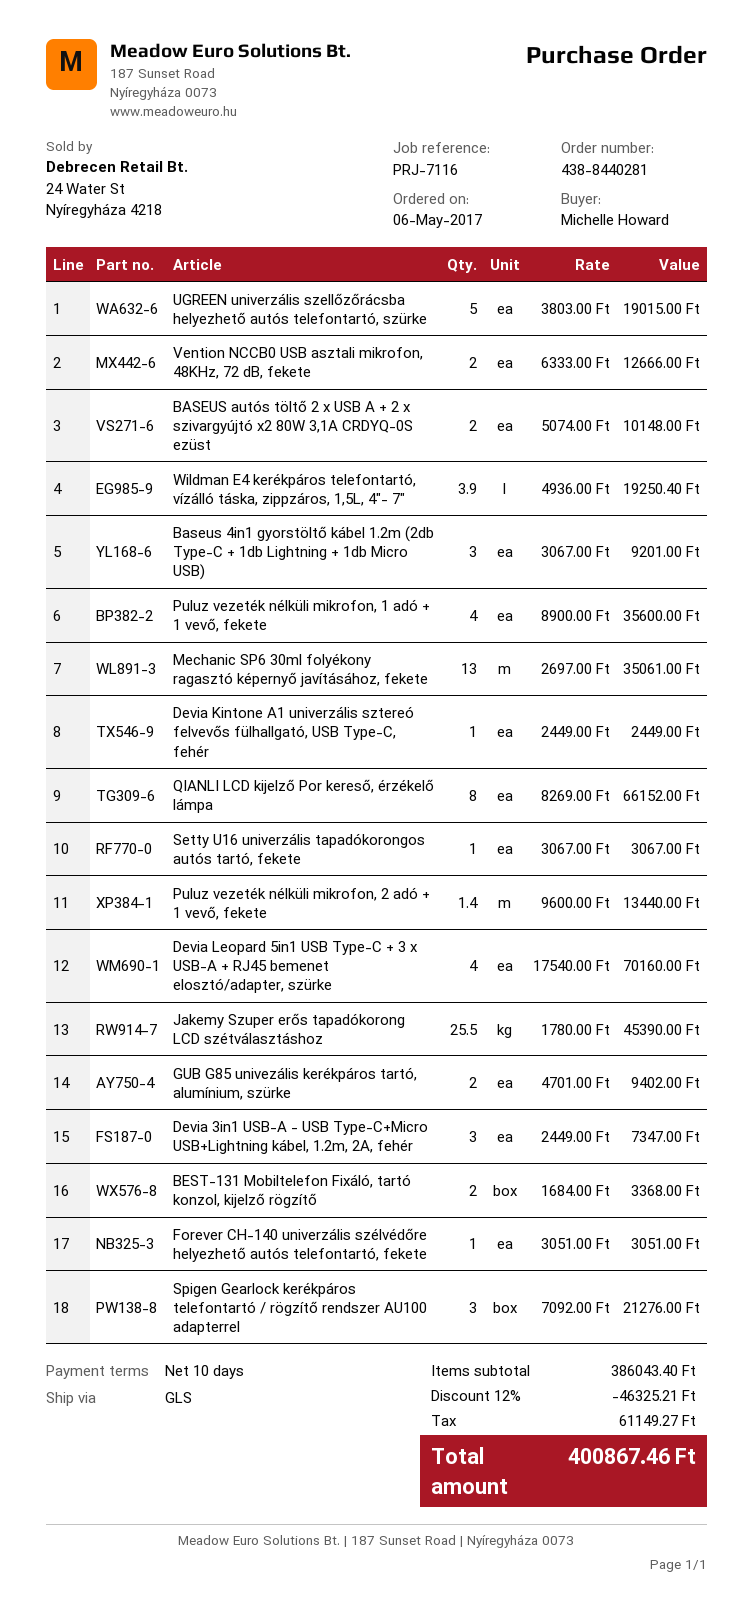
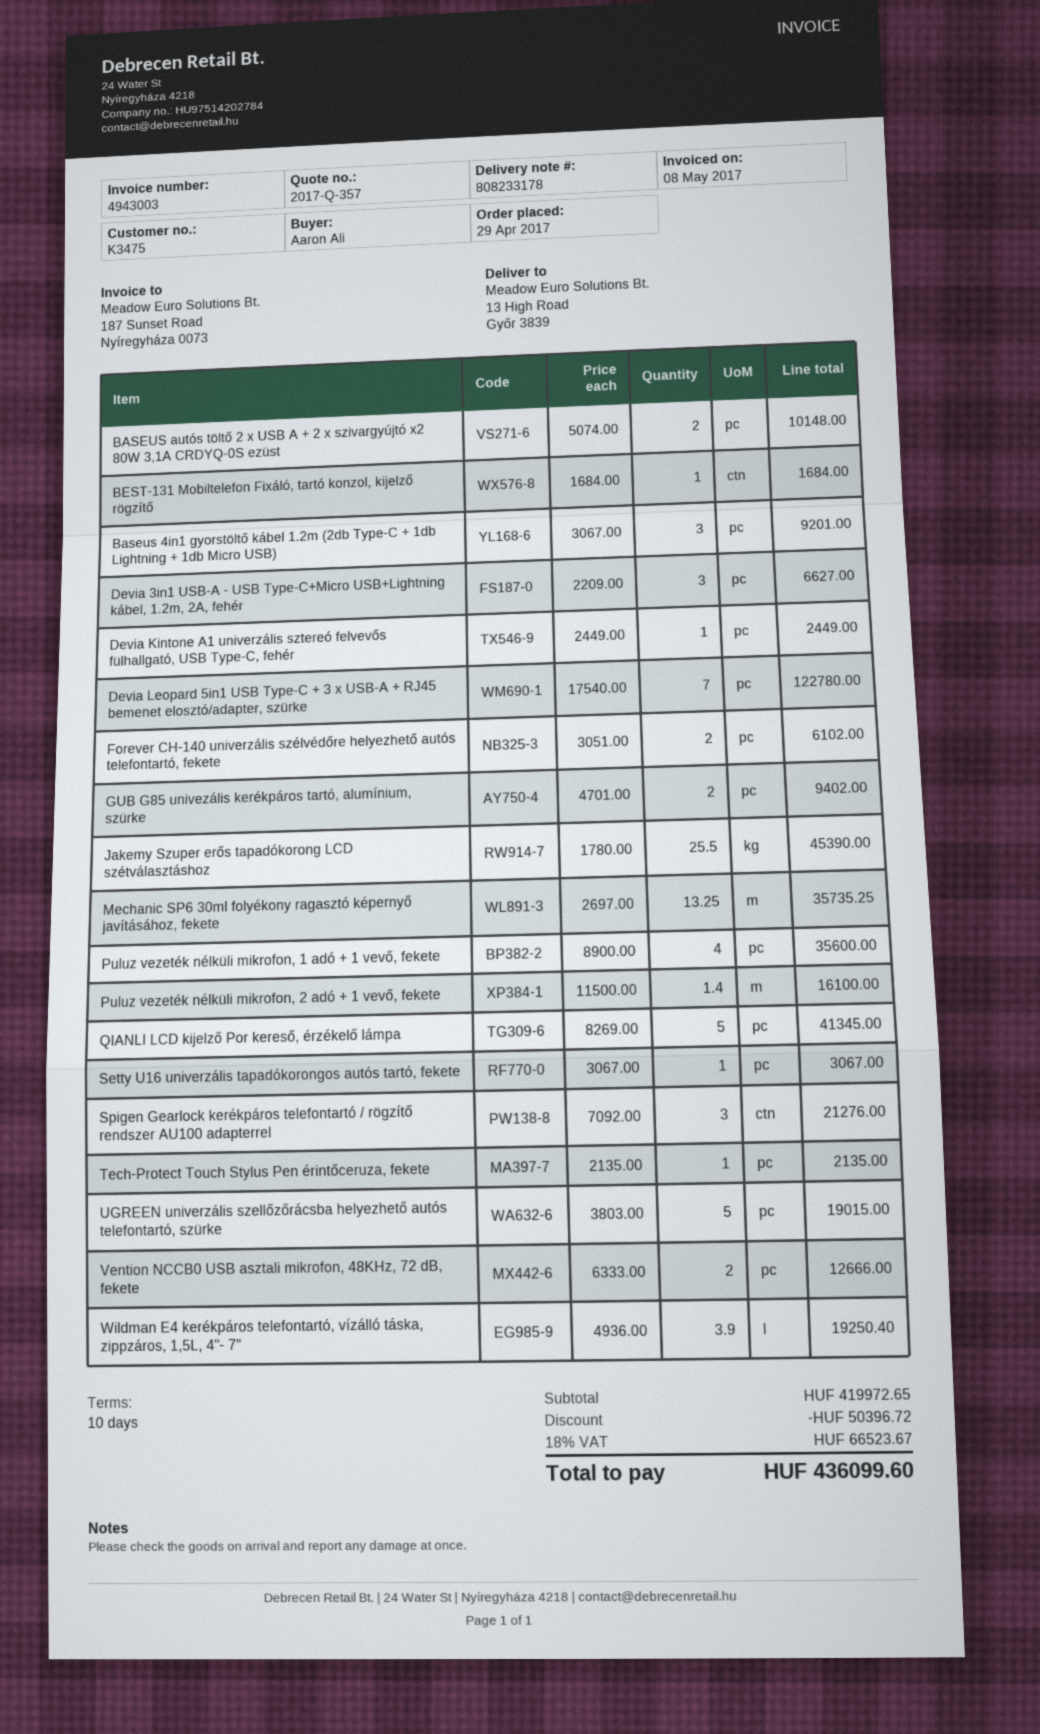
order date: 2017-05-06 -> 2017-04-29
ordered by: Michelle Howard -> Aaron Ali
Mechanic SP6 30ml folyékony ragasztó képernyő javításához, fekete: 13 x 2697.00 = 35061.00 -> 13.25 x 2697.00 = 35735.25
QIANLI LCD kijelző Por kereső, érzékelő lámpa: 8 x 8269.00 = 66152.00 -> 5 x 8269.00 = 41345.00
Puluz vezeték nélküli mikrofon, 2 adó + 1 vevő, fekete: 1.4 x 9600.00 = 13440.00 -> 1.4 x 11500.00 = 16100.00
Devia Leopard 5in1 USB Type-C + 3 x USB-A + RJ45 bemenet elosztó/adapter, szürke: 4 x 17540.00 = 70160.00 -> 7 x 17540.00 = 122780.00
Devia 3in1 USB-A - USB Type-C+Micro USB+Lightning kábel, 1.2m, 2A, fehér: 3 x 2449.00 = 7347.00 -> 3 x 2209.00 = 6627.00
BEST-131 Mobiltelefon Fixáló, tartó konzol, kijelző rögzítő: 2 x 1684.00 = 3368.00 -> 1 x 1684.00 = 1684.00
Forever CH-140 univerzális szélvédőre helyezhető autós telefontartó, fekete: 1 x 3051.00 = 3051.00 -> 2 x 3051.00 = 6102.00
Tech-Protect Touch Stylus Pen érintőceruza, fekete: none -> 1 x 2135.00 = 2135.00
subtotal: 386043.40 -> 419972.65
discount: 46325.21 -> 50396.72
tax: 61149.27 -> 66523.67
total: 400867.46 -> 436099.60

